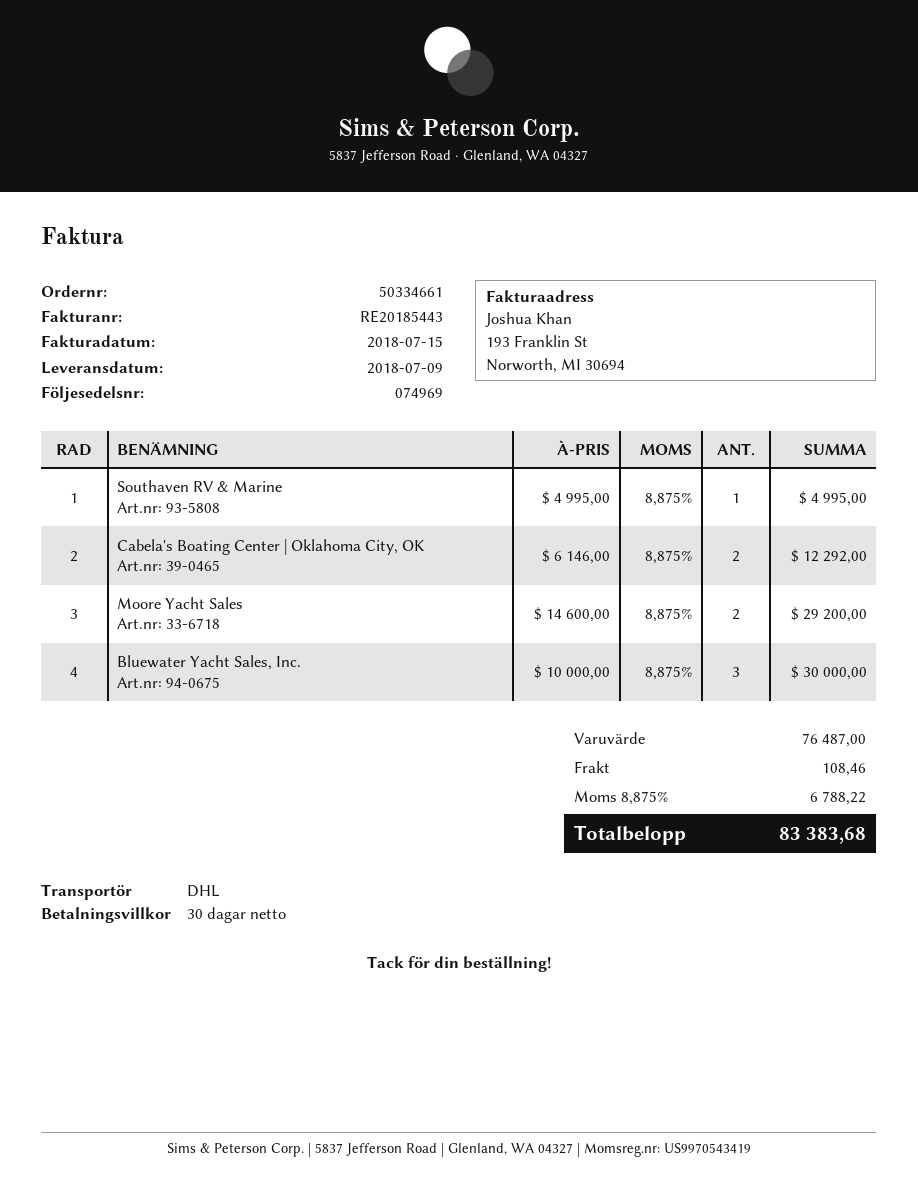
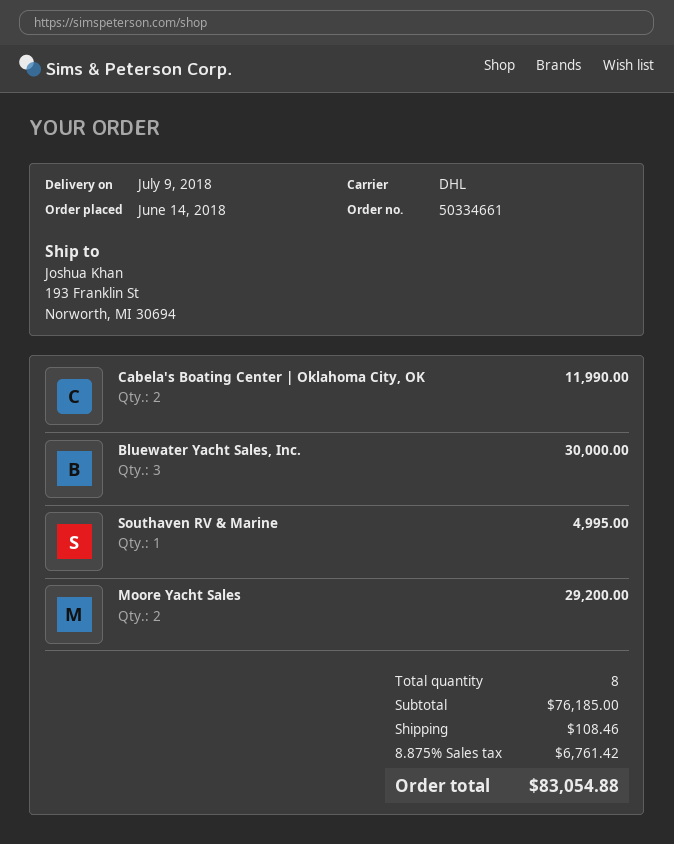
Cabela's Boating Center | Oklahoma City, OK: 2 for 12292.00 -> 2 for 11990.00
subtotal: 76487.00 -> 76185.00
tax: 8.875% = 6788.22 -> 8.875% = 6761.42
total: 83383.68 -> 83054.88

